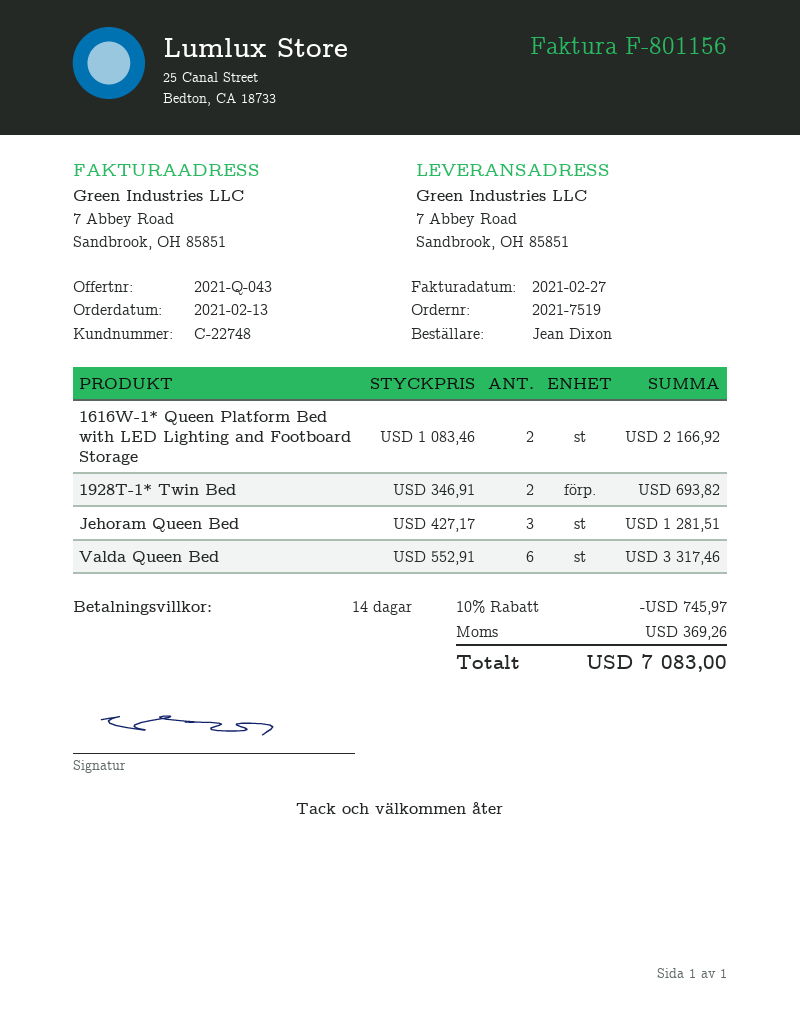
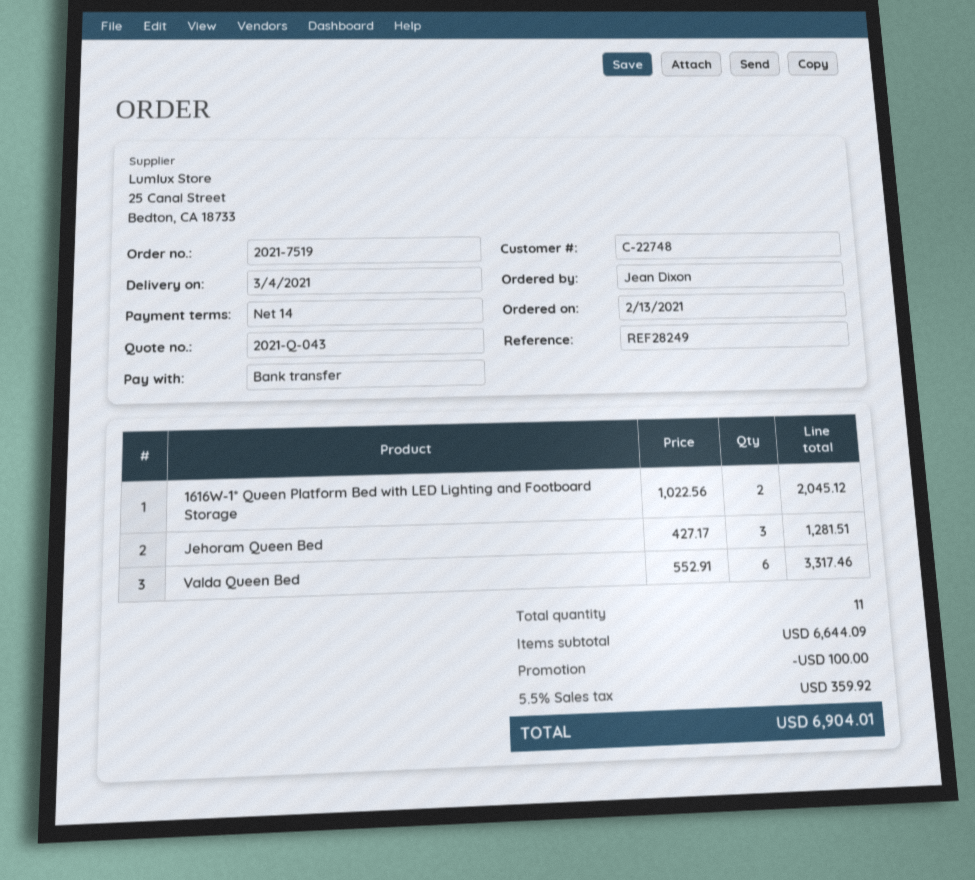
1616W-1* Queen Platform Bed with LED Lighting and Footboard Storage: 2 x 1083.46 = 2166.92 -> 2 x 1022.56 = 2045.12
1928T-1* Twin Bed: 2 x 346.91 = 693.82 -> none
discount: 745.97 -> 100.00
tax: 369.26 -> 359.92
total: 7083.00 -> 6904.01

